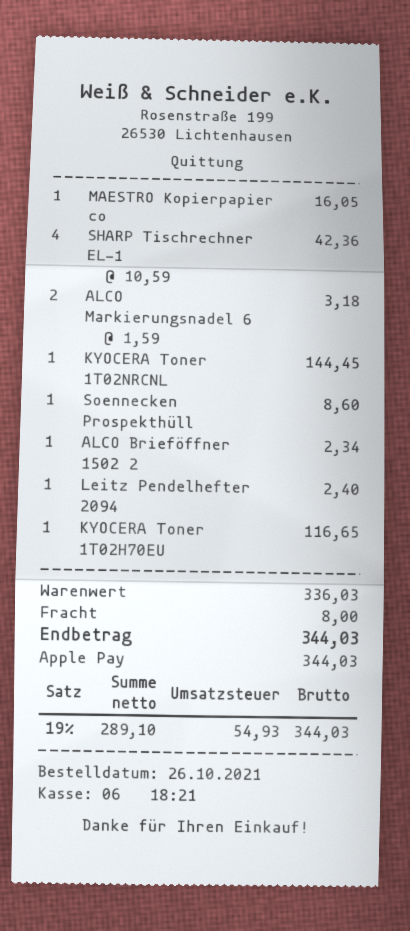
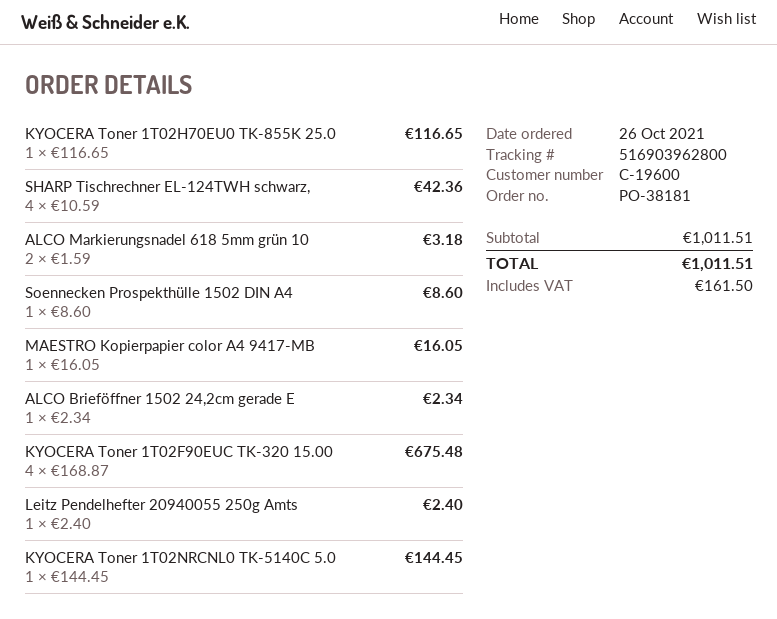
KYOCERA Toner 1T02F90EUC TK-320 15.00: none -> 4 x 168.87 = 675.48
subtotal: 336.03 -> 1011.51
shipping: 8.00 -> none
tax: 54.93 -> 161.50
total: 344.03 -> 1011.51

